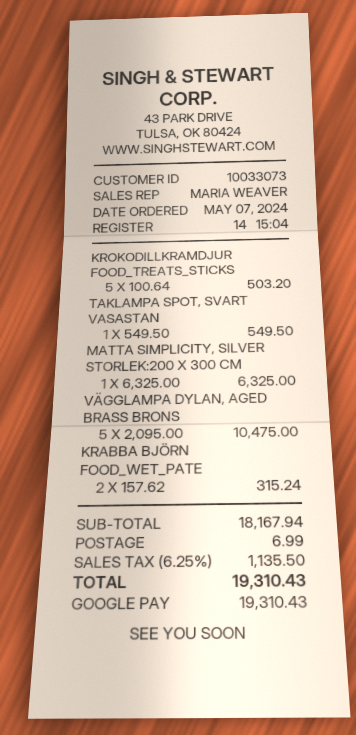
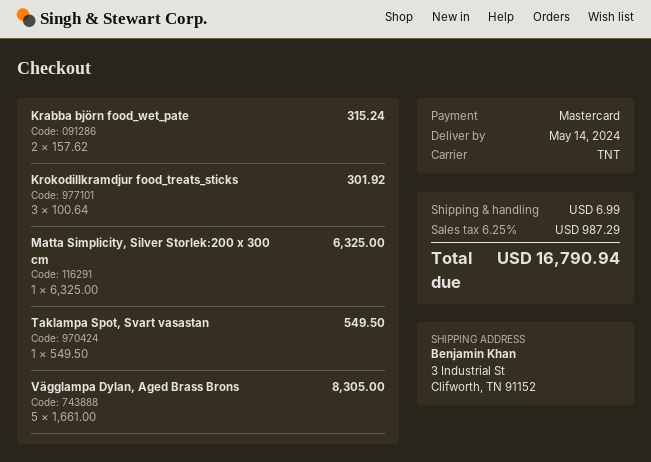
payment method: Google Pay -> Mastercard
KROKODILLKRAMDJUR FOOD_TREATS_STICKS: 5 x 100.64 = 503.20 -> 3 x 100.64 = 301.92
VÄGGLAMPA DYLAN, AGED BRASS BRONS: 5 x 2095.00 = 10475.00 -> 5 x 1661.00 = 8305.00
tax: 6.25% = 1135.50 -> 6.25% = 987.29
total: 19310.43 -> 16790.94

